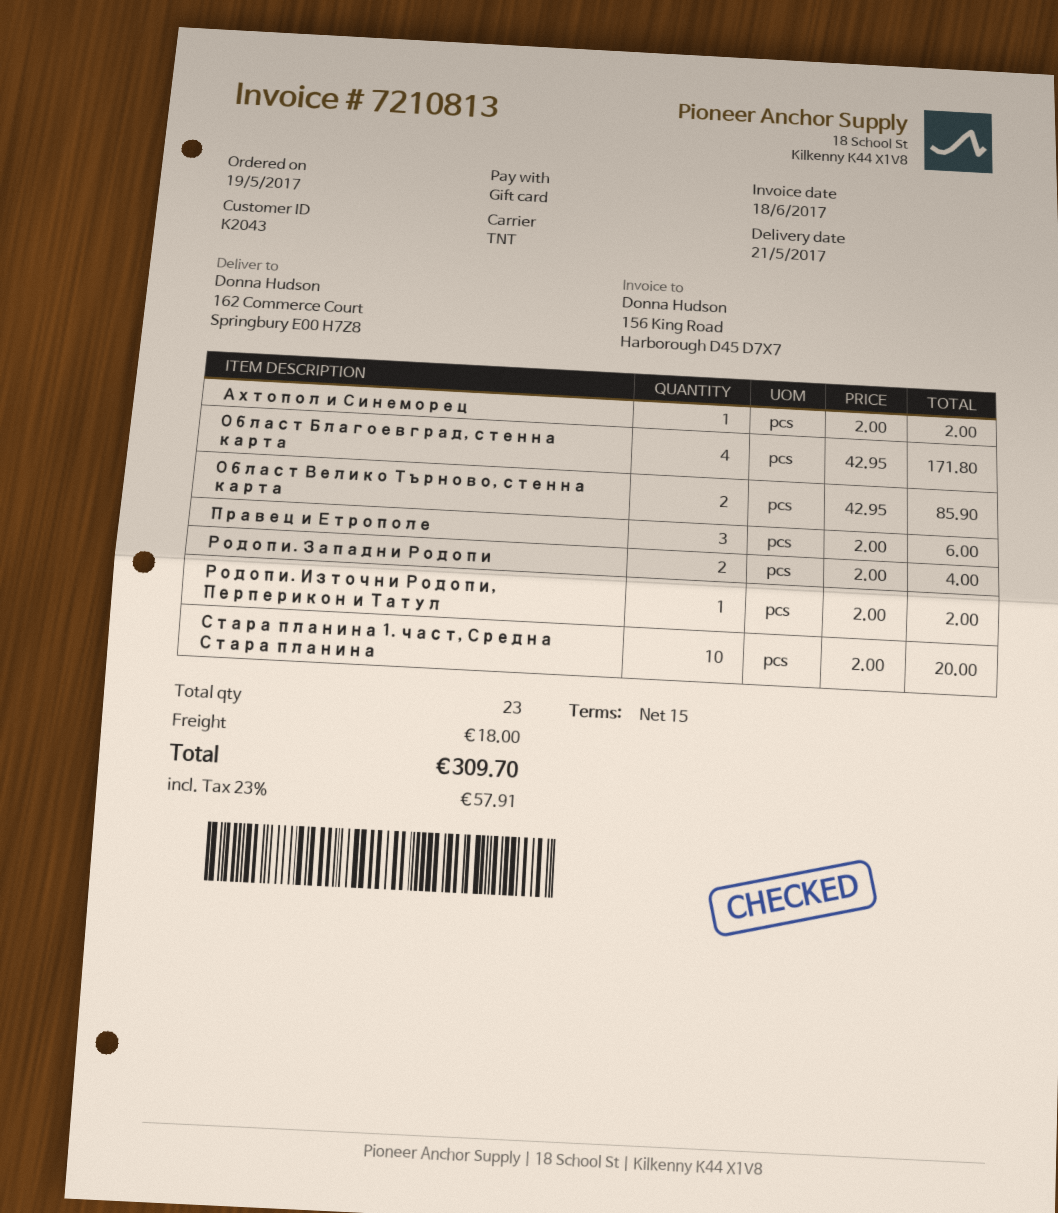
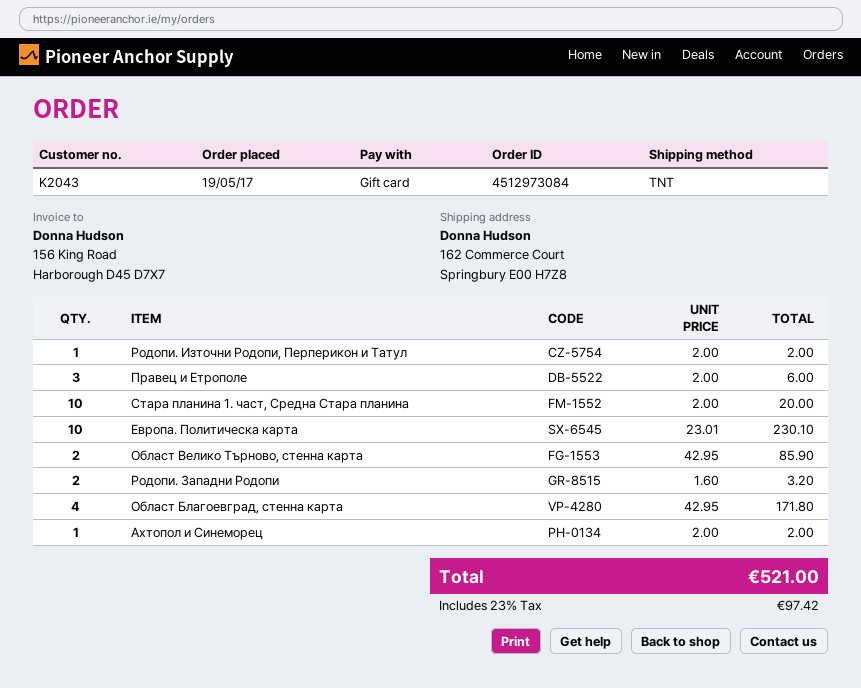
Родопи. Западни Родопи: 2 x 2.00 = 4.00 -> 2 x 1.60 = 3.20
Европа. Политическа карта: none -> 10 x 23.01 = 230.10
shipping: 18.00 -> none
tax: 23% = 57.91 -> 23% = 97.42
total: 309.70 -> 521.00

